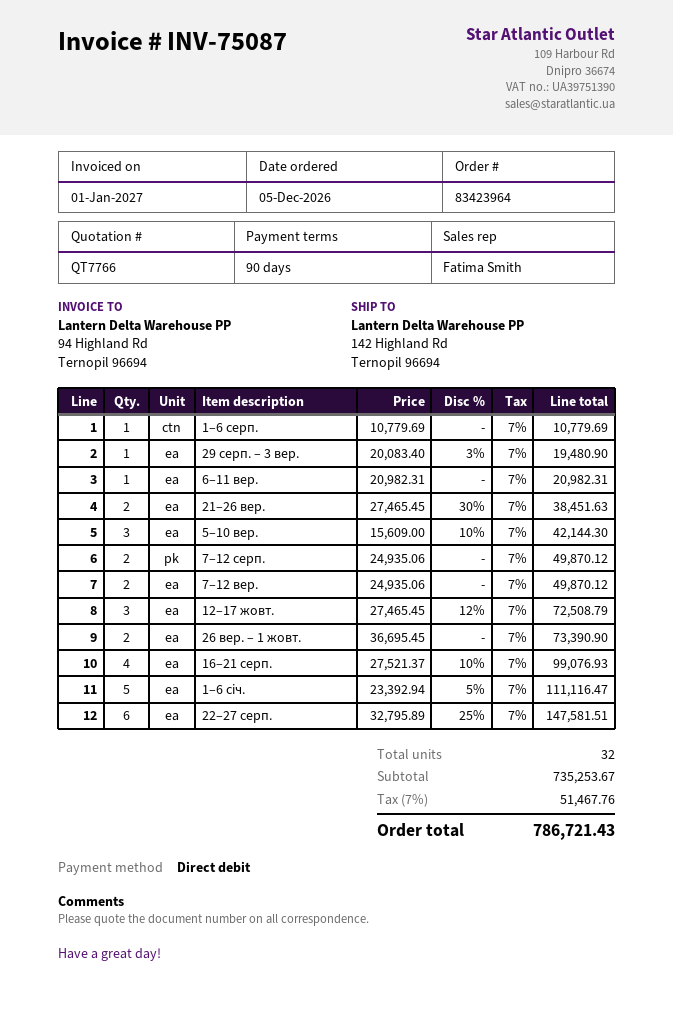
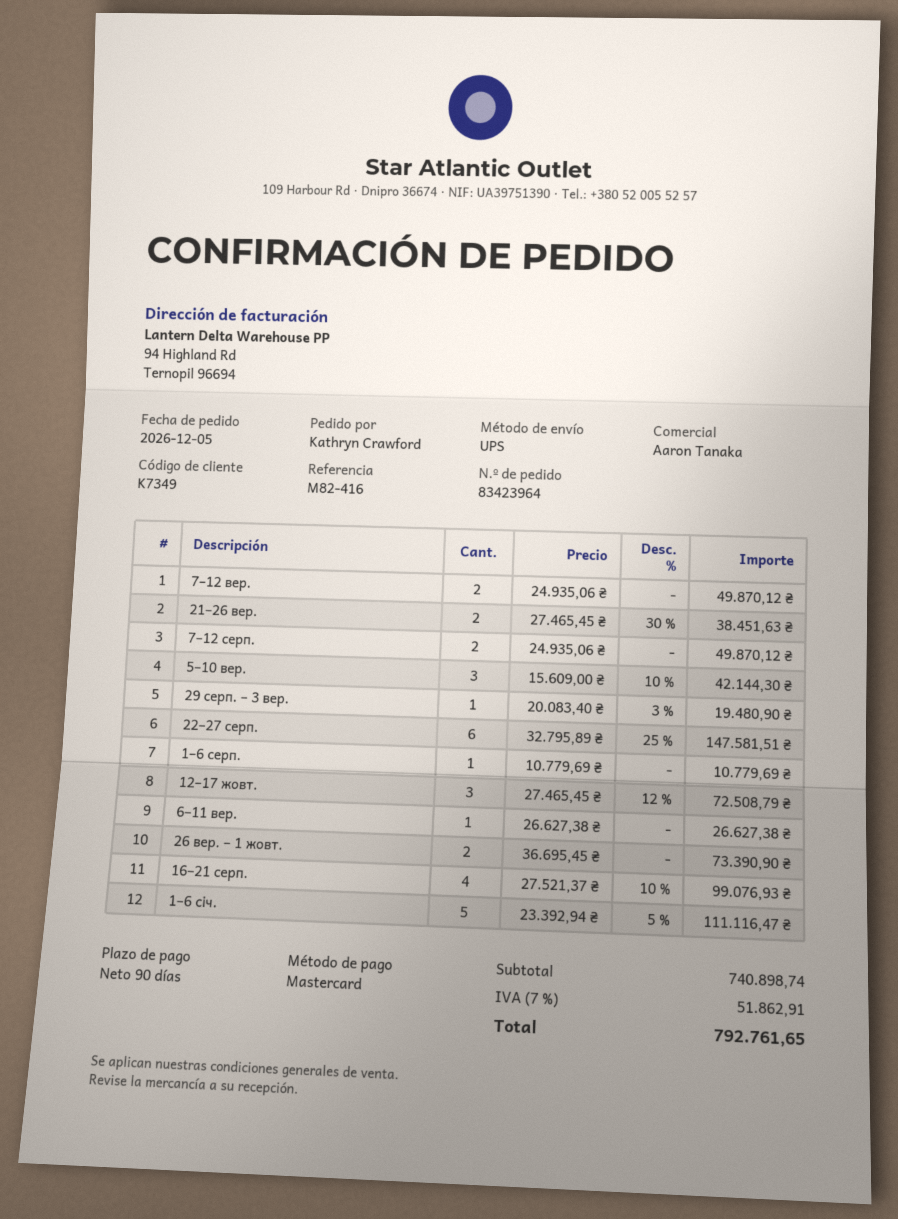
sales rep: Fatima Smith -> Aaron Tanaka
payment method: direct debit -> Mastercard
6–11 вер.: 1 x 20982.31 = 20982.31 -> 1 x 26627.38 = 26627.38
subtotal: 735253.67 -> 740898.74
tax: 7% = 51467.76 -> 7% = 51862.91
total: 786721.43 -> 792761.65

